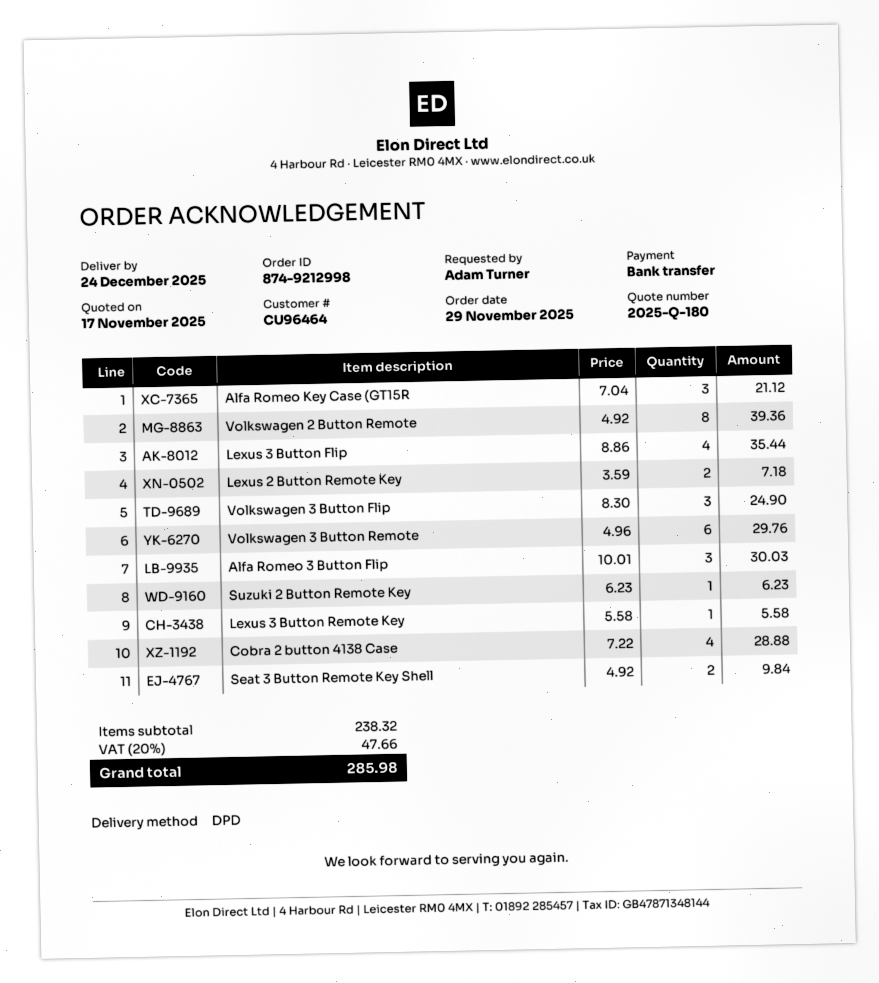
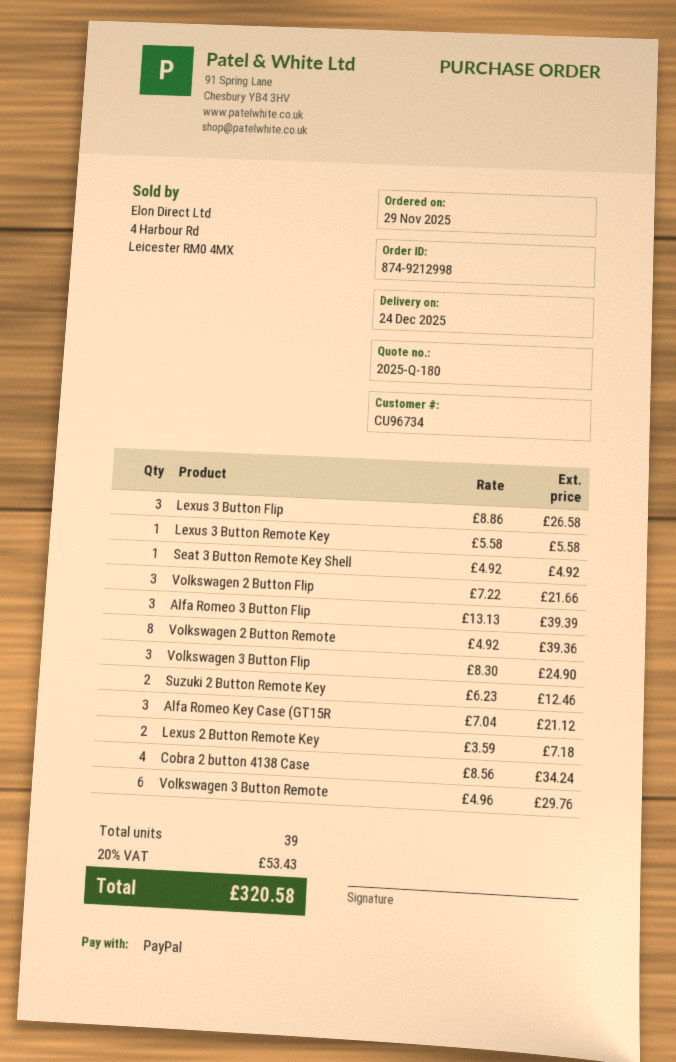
customer number: CU96464 -> CU96734
payment method: bank transfer -> PayPal
Lexus 3 Button Flip: 4 x 8.86 = 35.44 -> 3 x 8.86 = 26.58
Alfa Romeo 3 Button Flip: 3 x 10.01 = 30.03 -> 3 x 13.13 = 39.39
Suzuki 2 Button Remote Key: 1 x 6.23 = 6.23 -> 2 x 6.23 = 12.46
Cobra 2 button 4138 Case: 4 x 7.22 = 28.88 -> 4 x 8.56 = 34.24
Seat 3 Button Remote Key Shell: 2 x 4.92 = 9.84 -> 1 x 4.92 = 4.92
Volkswagen 2 Button Flip: none -> 3 x 7.22 = 21.66
tax: 20% = 47.66 -> 20% = 53.43
total: 285.98 -> 320.58

